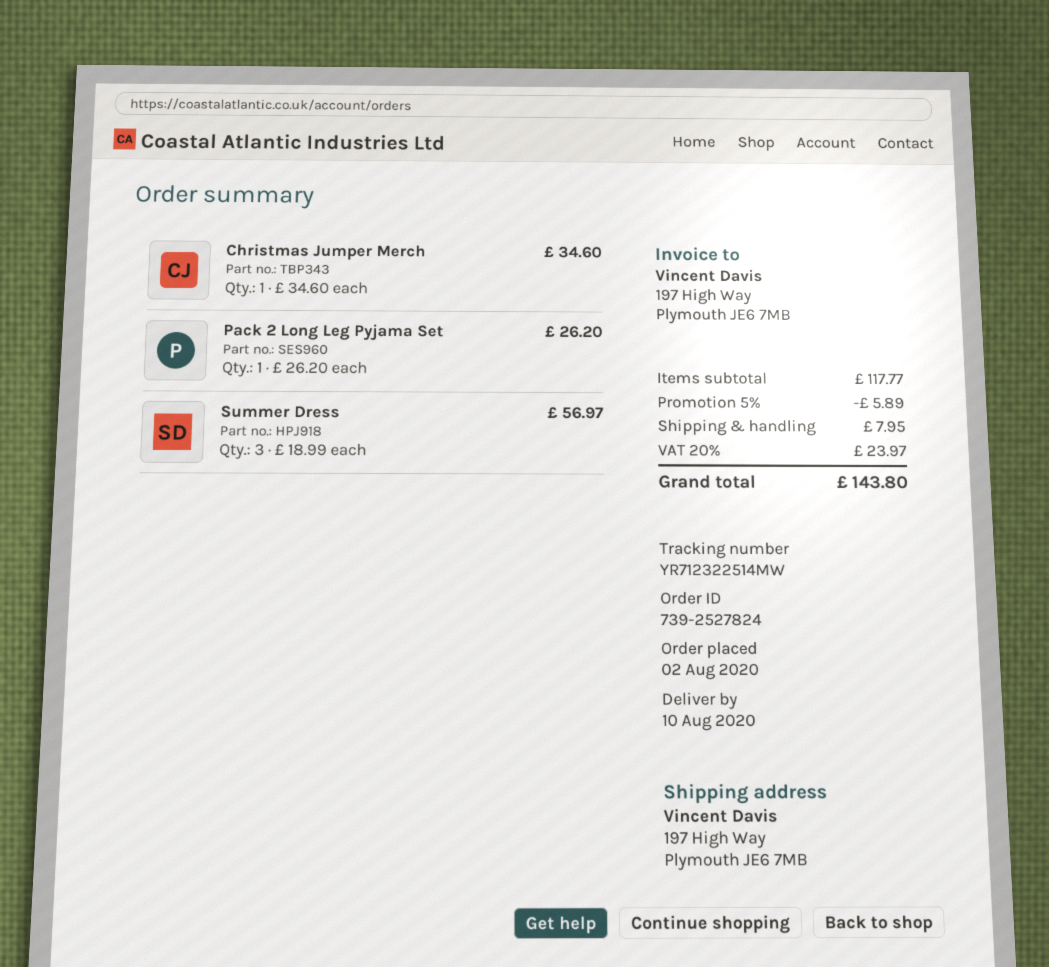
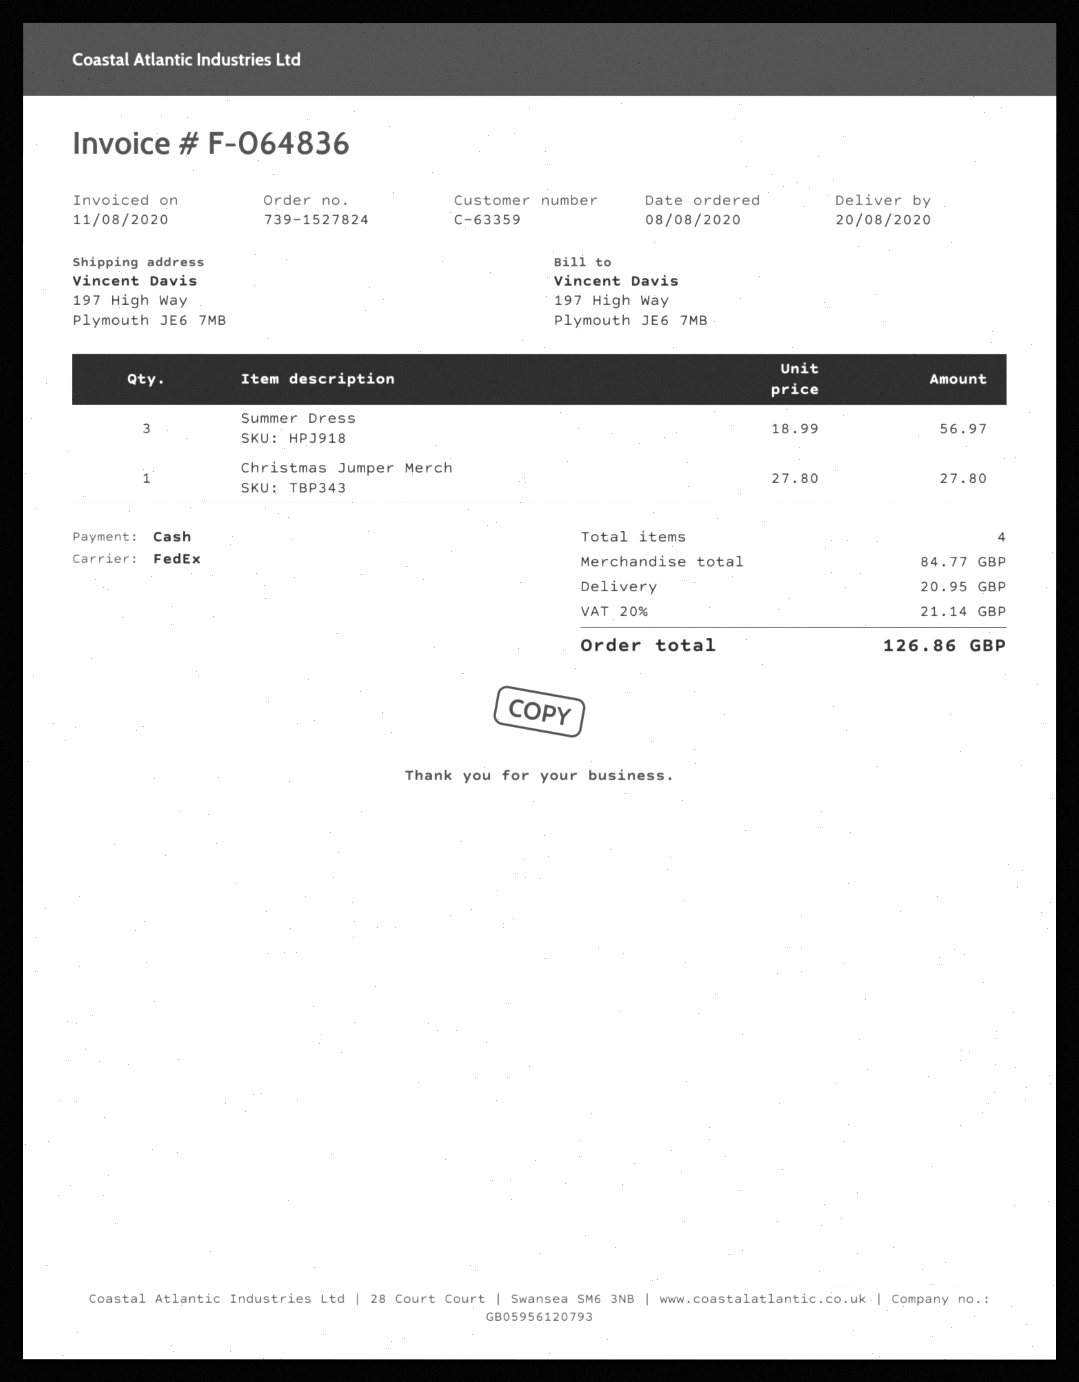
order number: 739-2527824 -> 739-1527824
order date: 2020-08-02 -> 2020-08-08
delivery date: 2020-08-10 -> 2020-08-20
Christmas Jumper Merch: 1 x 34.60 = 34.60 -> 1 x 27.80 = 27.80
Pack 2 Long Leg Pyjama Set: 1 x 26.20 = 26.20 -> none
subtotal: 117.77 -> 84.77
discount: 5% = 5.89 -> none
shipping: 7.95 -> 20.95
tax: 20% = 23.97 -> 20% = 21.14
total: 143.80 -> 126.86

